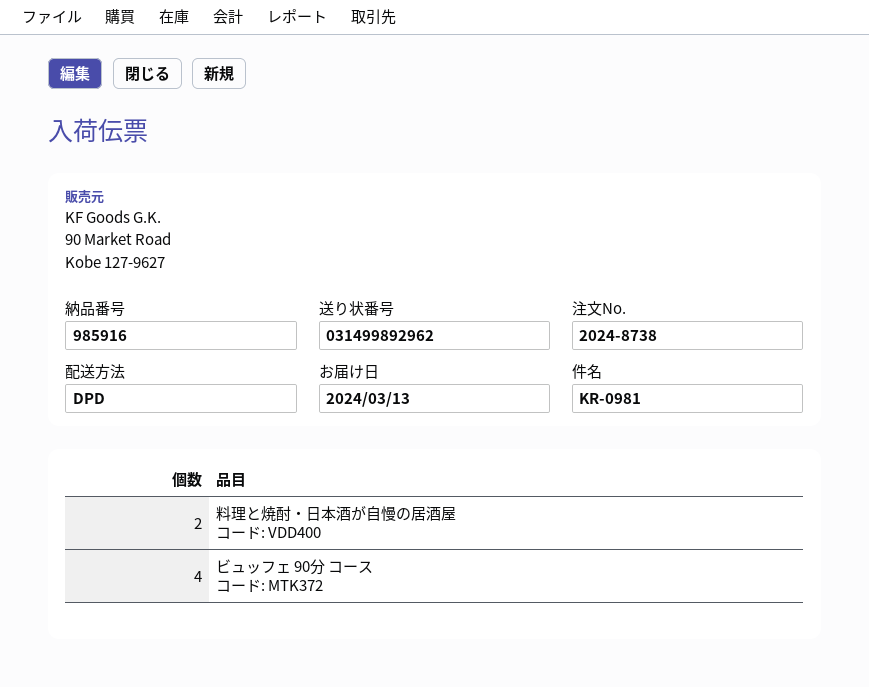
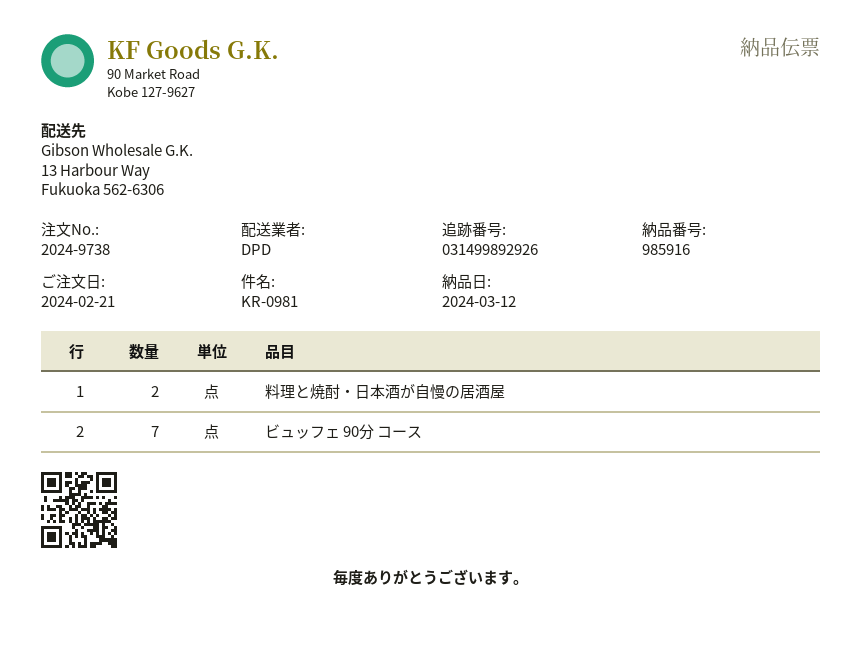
order number: 2024-8738 -> 2024-9738
delivery date: 2024-03-13 -> 2024-03-12
tracking number: 031499892962 -> 031499892926
ビュッフェ 90分 コース: 4 -> 7

